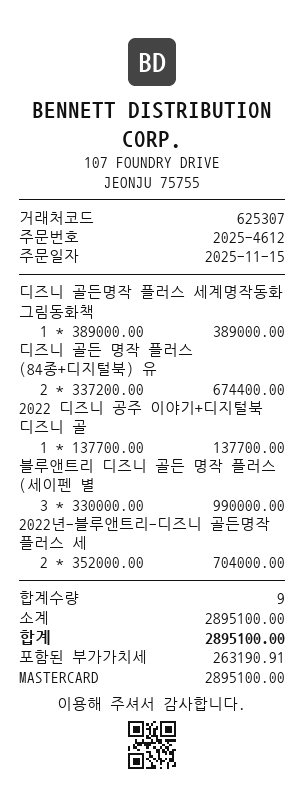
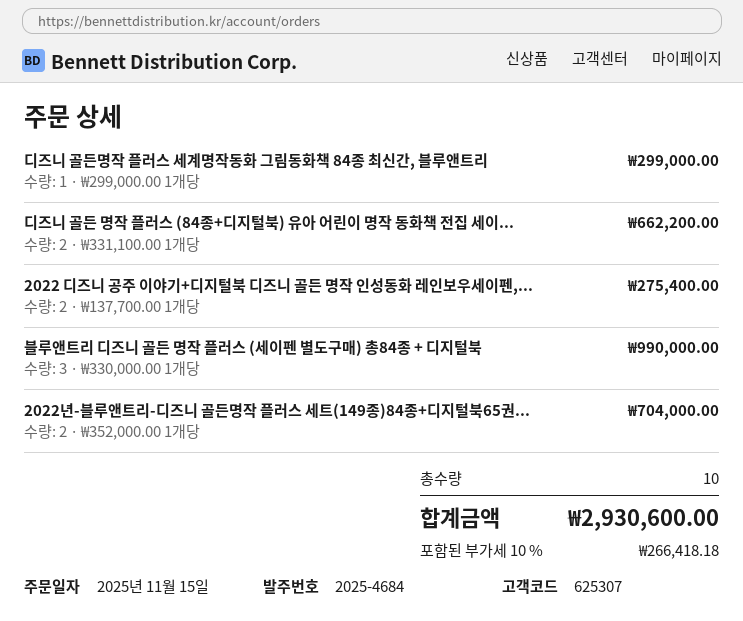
order number: 2025-4612 -> 2025-4684
디즈니 골든명작 플러스 세계명작동화 그림동화책: 1 x 389000.00 = 389000.00 -> 1 x 299000.00 = 299000.00
디즈니 골든 명작 플러스 (84종+디지털북) 유: 2 x 337200.00 = 674400.00 -> 2 x 331100.00 = 662200.00
2022 디즈니 공주 이야기+디지털북 디즈니 골: 1 x 137700.00 = 137700.00 -> 2 x 137700.00 = 275400.00
total quantity: 9 -> 10
tax: 263190.91 -> 266418.18
total: 2895100.00 -> 2930600.00

